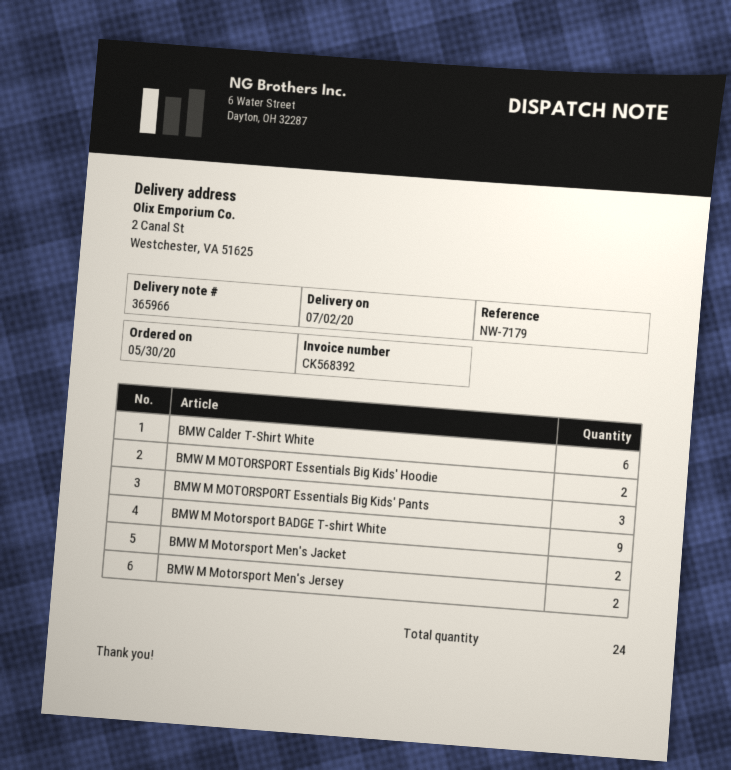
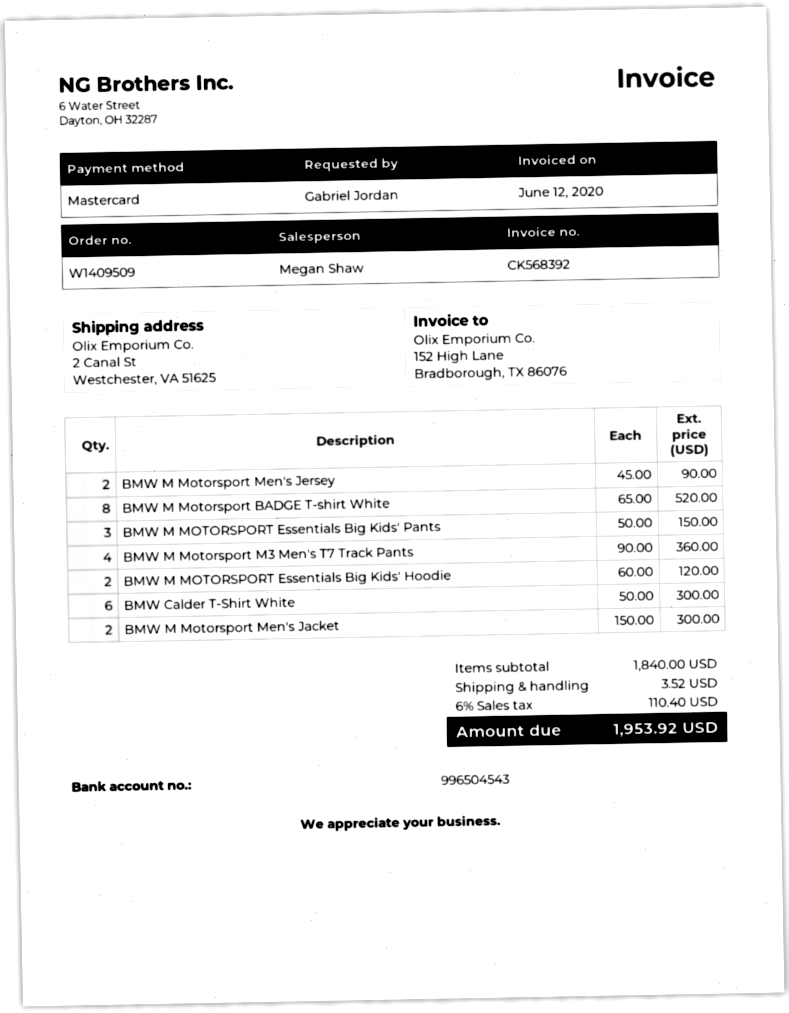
BMW M Motorsport BADGE T-shirt White: 9 -> 8
BMW M Motorsport M3 Men's T7 Track Pants: none -> 4

